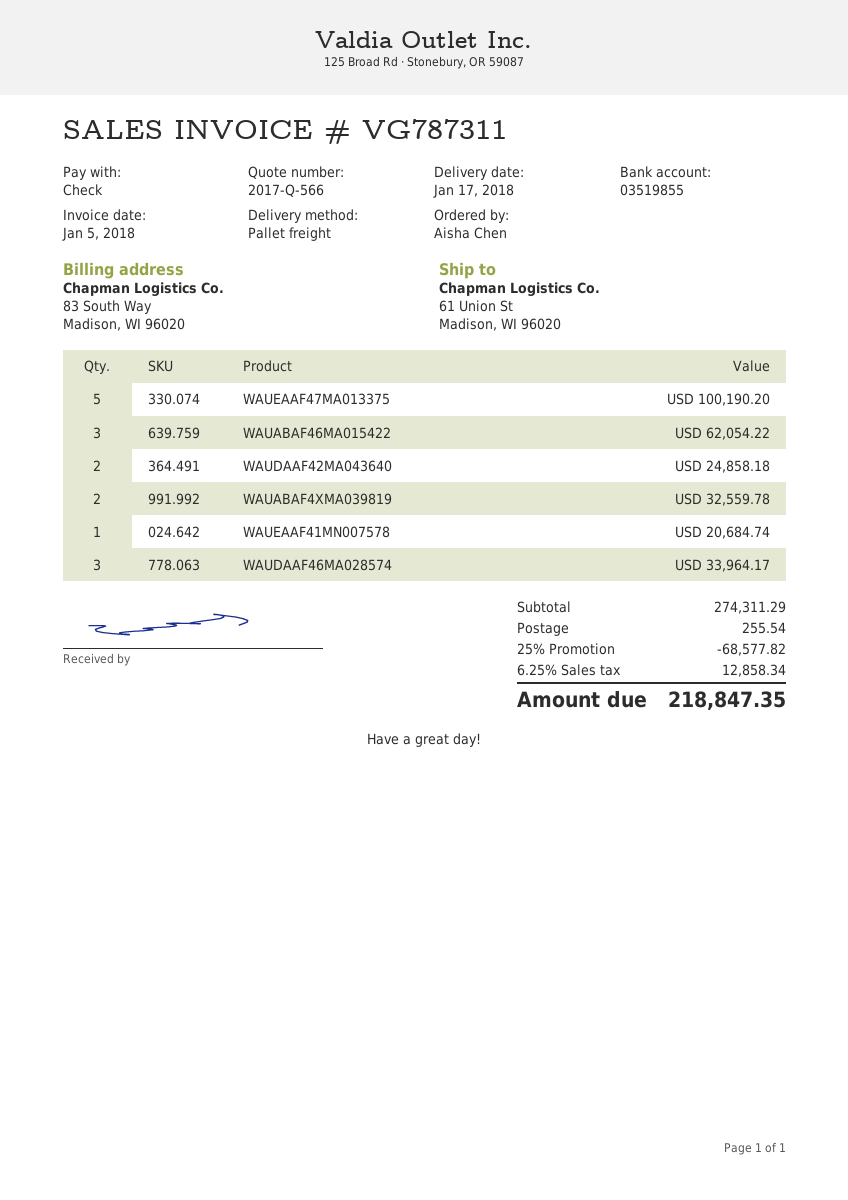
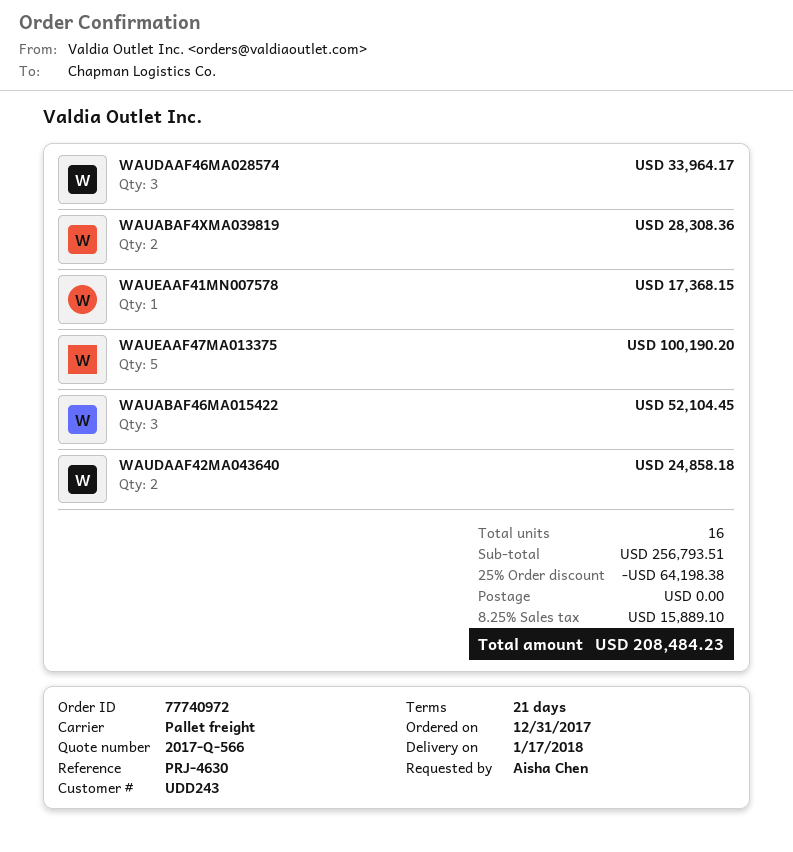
WAUABAF46MA015422: 3 for 62054.22 -> 3 for 52104.45
WAUABAF4XMA039819: 2 for 32559.78 -> 2 for 28308.36
WAUEAAF41MN007578: 1 for 20684.74 -> 1 for 17368.15
subtotal: 274311.29 -> 256793.51
discount: 25% = 68577.82 -> 25% = 64198.38
shipping: 255.54 -> 0.00
tax: 6.25% = 12858.34 -> 8.25% = 15889.10
total: 218847.35 -> 208484.23

